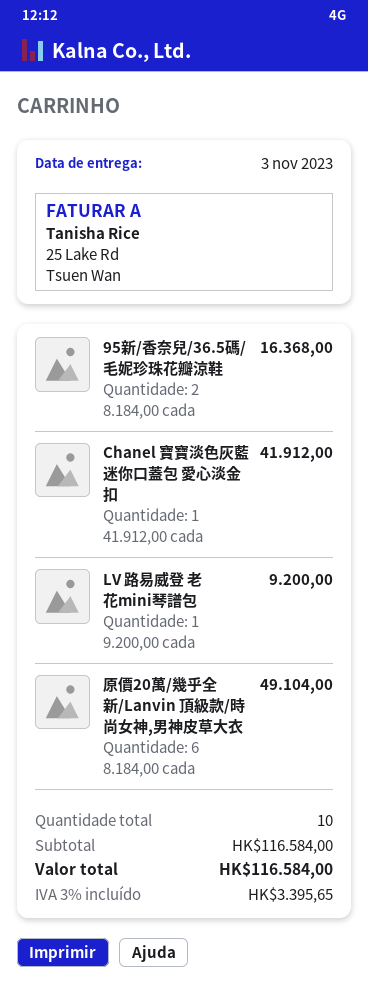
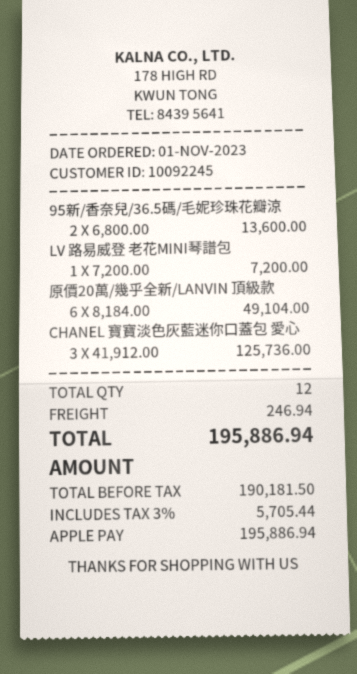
95新/香奈兒/36.5碼/毛妮珍珠花瓣涼鞋: 2 x 8184.00 = 16368.00 -> 2 x 6800.00 = 13600.00
Chanel 寶寶淡色灰藍迷你口蓋包 愛心淡金扣: 1 x 41912.00 = 41912.00 -> 3 x 41912.00 = 125736.00
LV 路易威登 老花mini琴譜包: 1 x 9200.00 = 9200.00 -> 1 x 7200.00 = 7200.00
total quantity: 10 -> 12
shipping: none -> 246.94
tax: 3% = 3395.65 -> 3% = 5705.44
total: 116584.00 -> 195886.94

